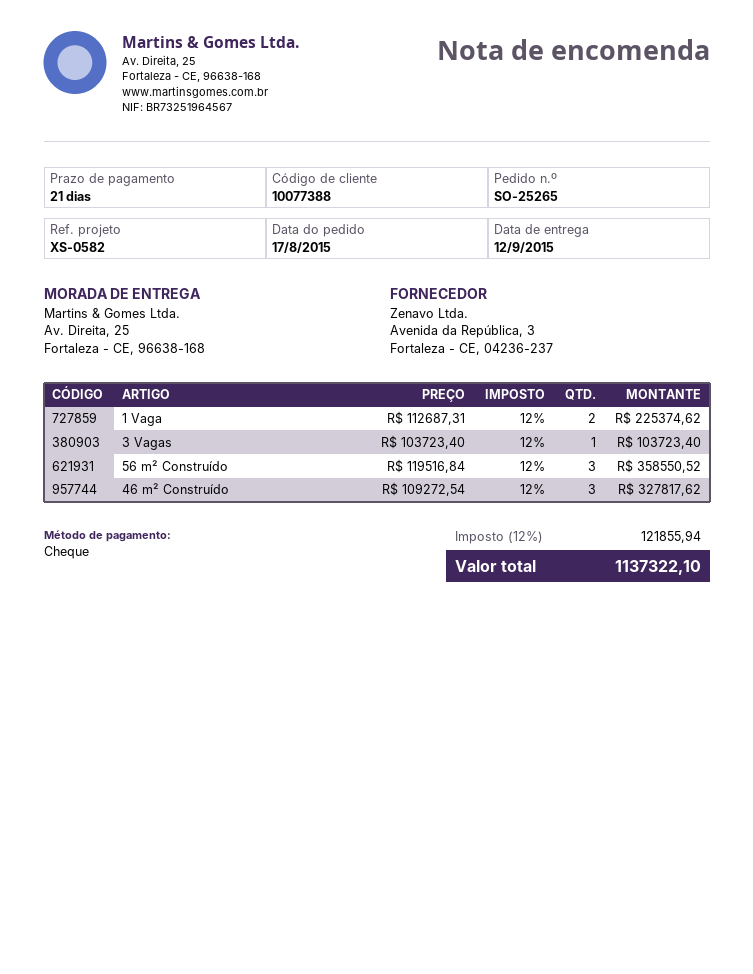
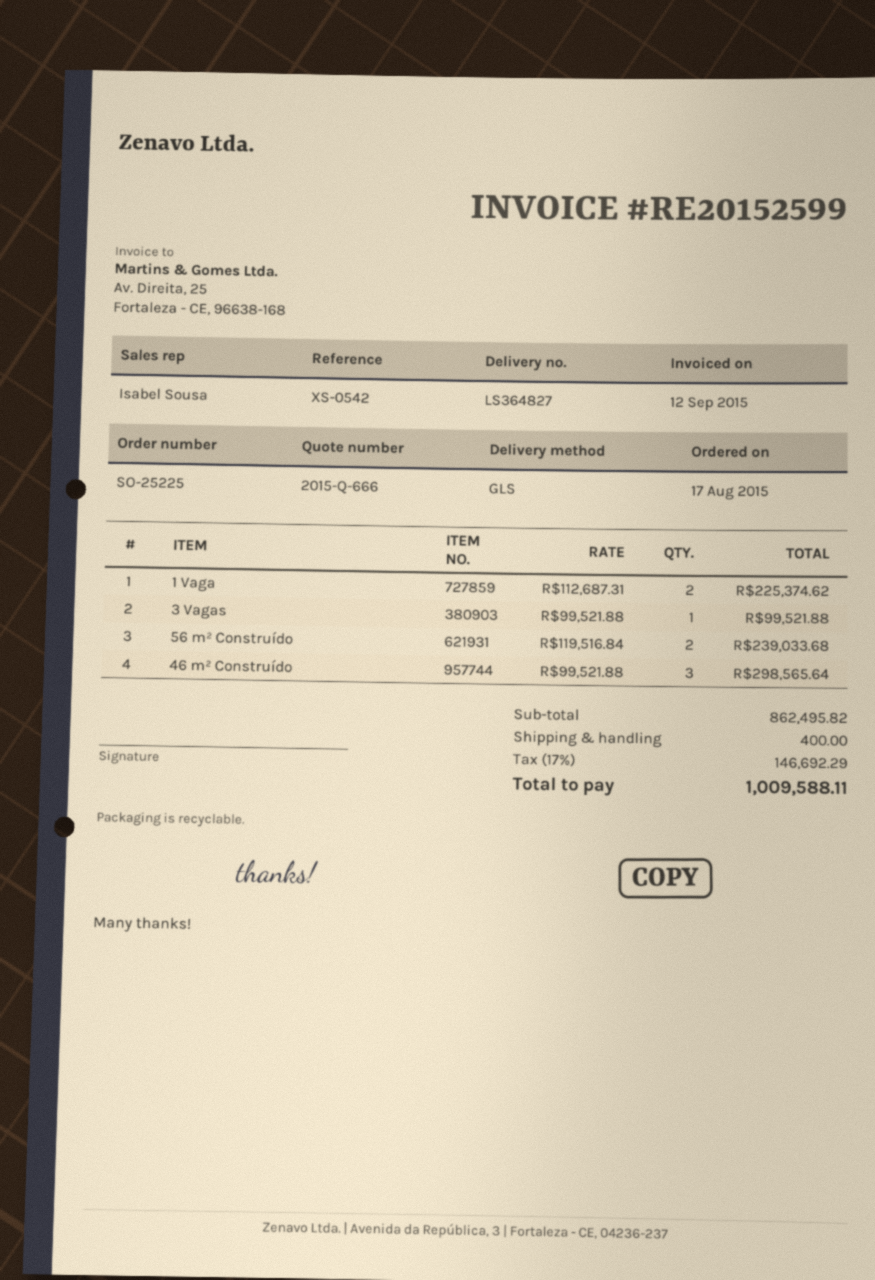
order number: SO-25265 -> SO-25225
reference: XS-0582 -> XS-0542
3 Vagas: 1 x 103723.40 = 103723.40 -> 1 x 99521.88 = 99521.88
56 m² Construído: 3 x 119516.84 = 358550.52 -> 2 x 119516.84 = 239033.68
46 m² Construído: 3 x 109272.54 = 327817.62 -> 3 x 99521.88 = 298565.64
shipping: none -> 400.00
tax: 12% = 121855.94 -> 17% = 146692.29
total: 1137322.10 -> 1009588.11

